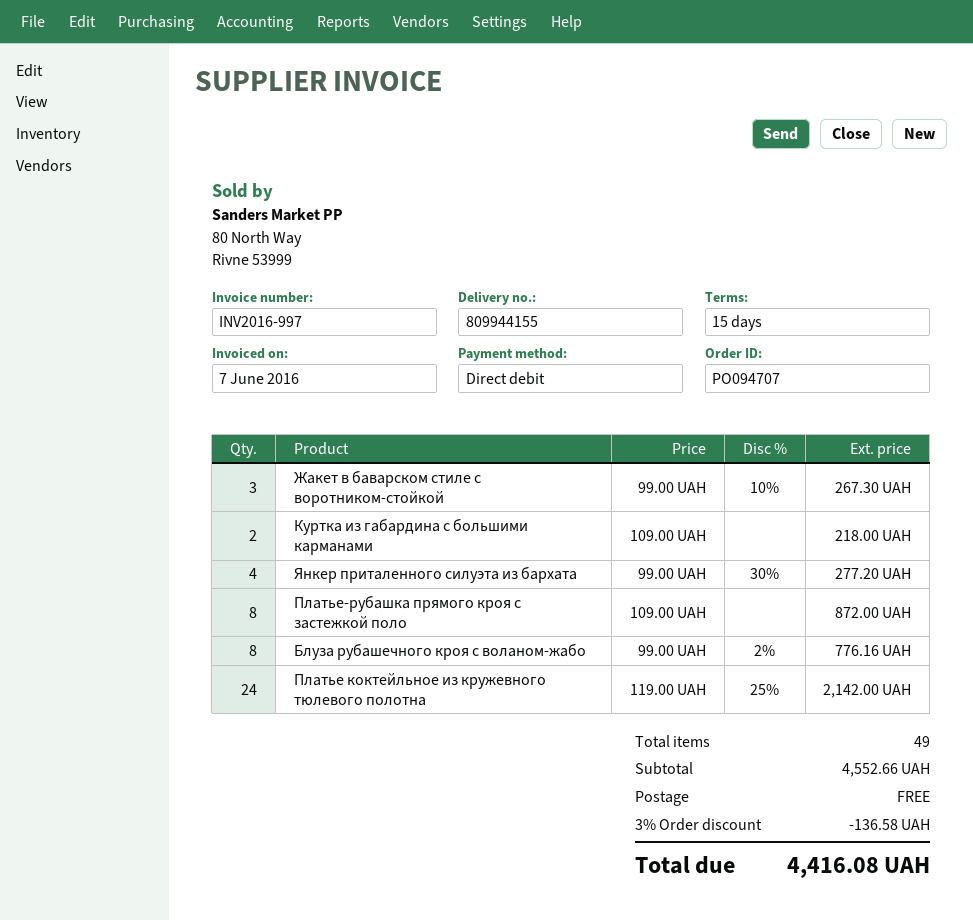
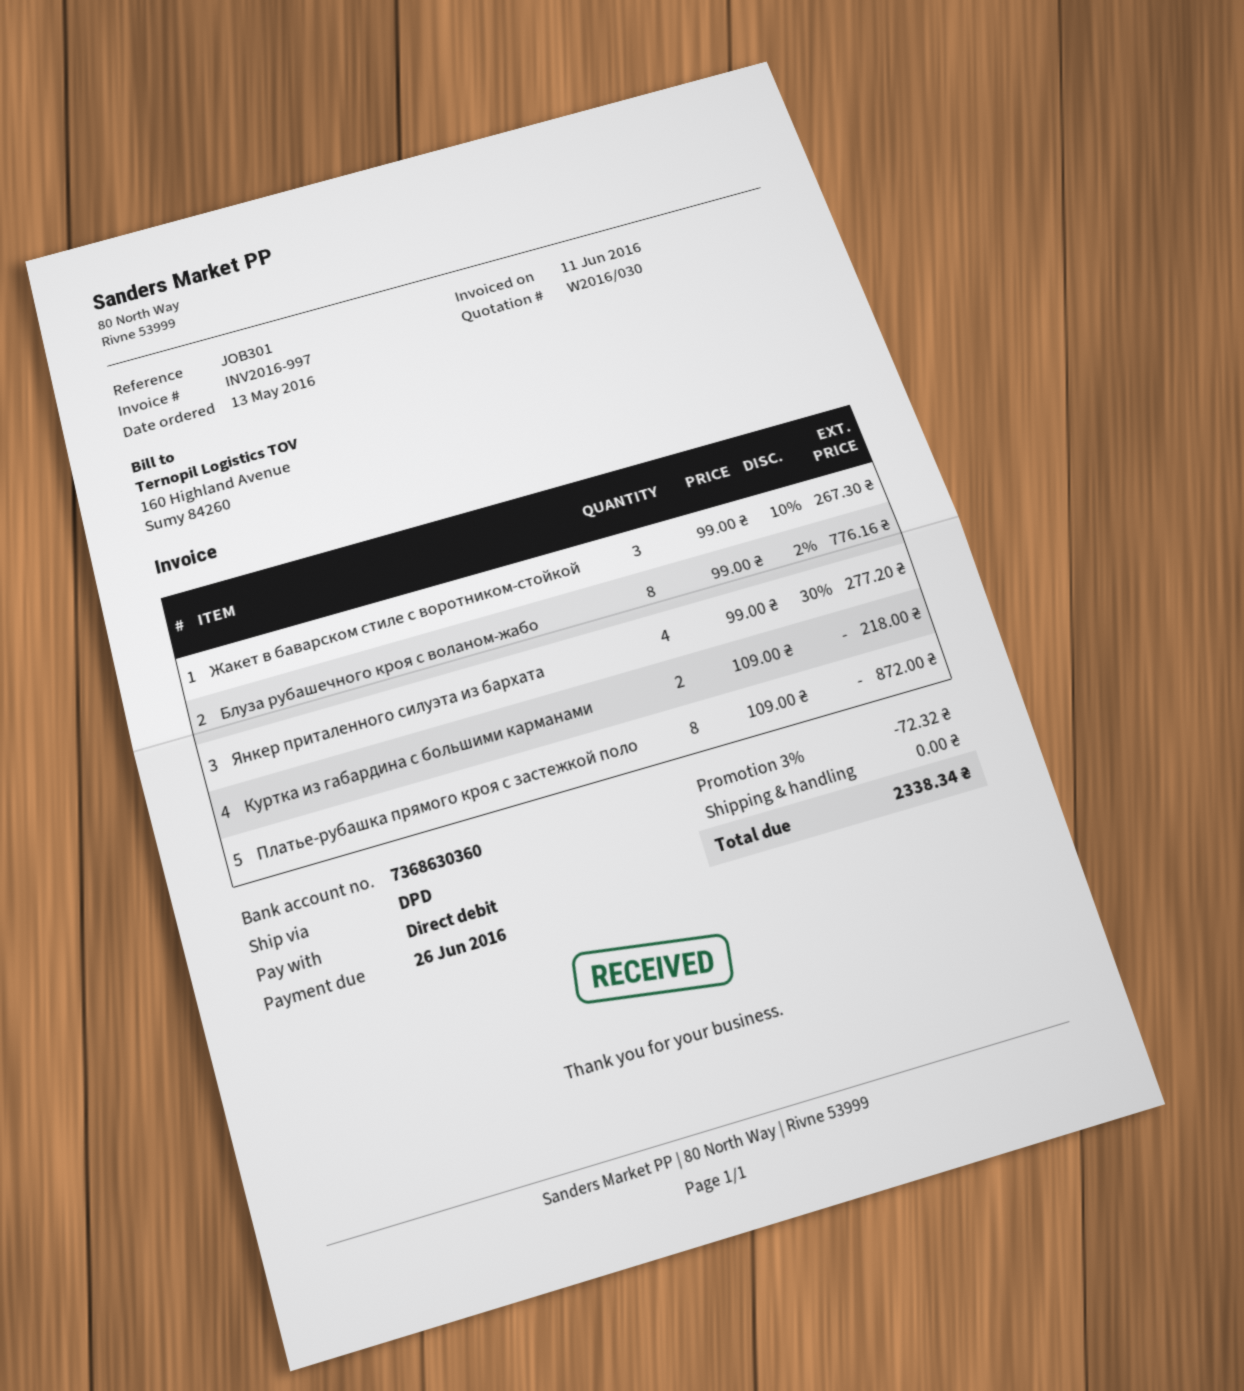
invoice date: 2016-06-07 -> 2016-06-11
Платье коктейльное из кружевного тюлевого полотна: 24 x 119.00 - 25% = 2142.00 -> none
discount: 3% = 136.58 -> 3% = 72.32
total: 4416.08 -> 2338.34

